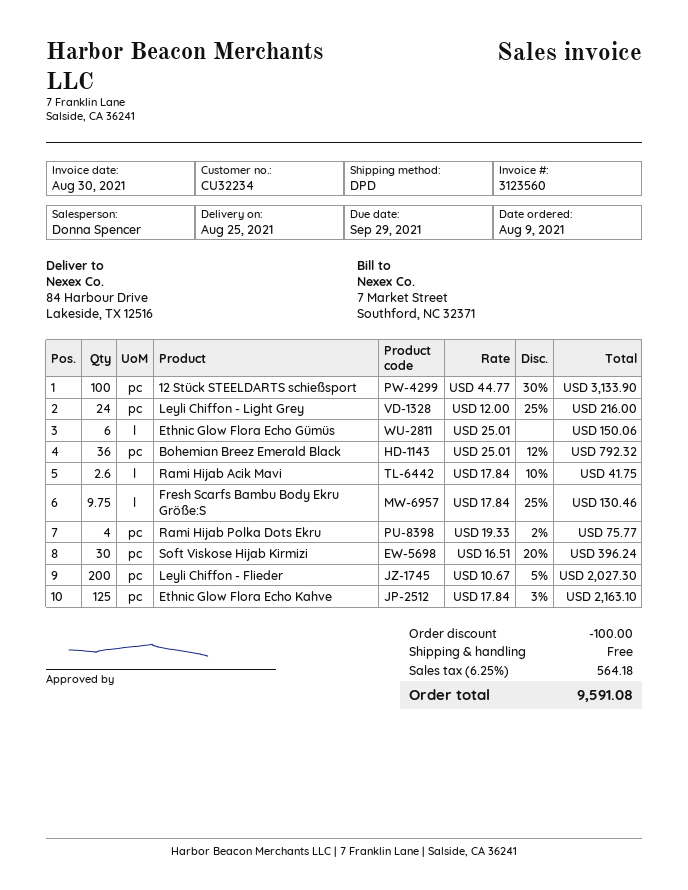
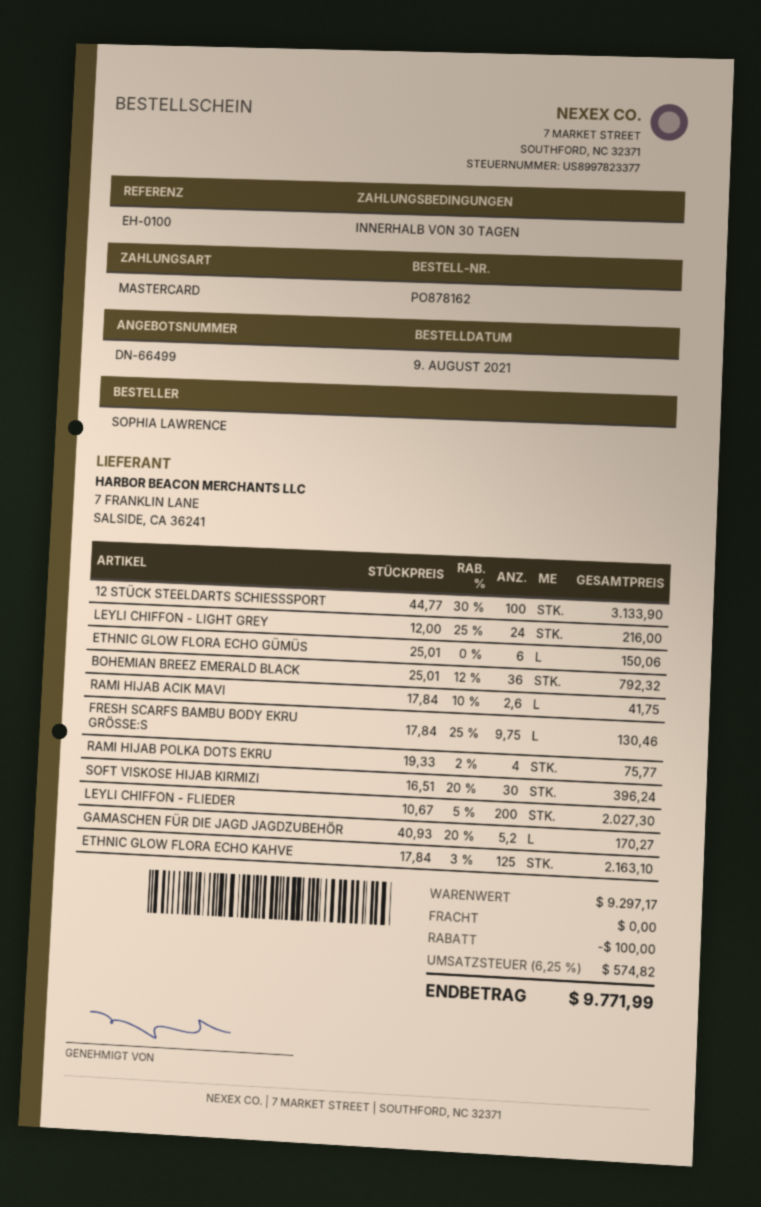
GAMASCHEN FÜR DIE JAGD JAGDZUBEHÖR: none -> 5.2 x 40.93 - 20% = 170.27
tax: 6.25% = 564.18 -> 6.25% = 574.82
total: 9591.08 -> 9771.99

